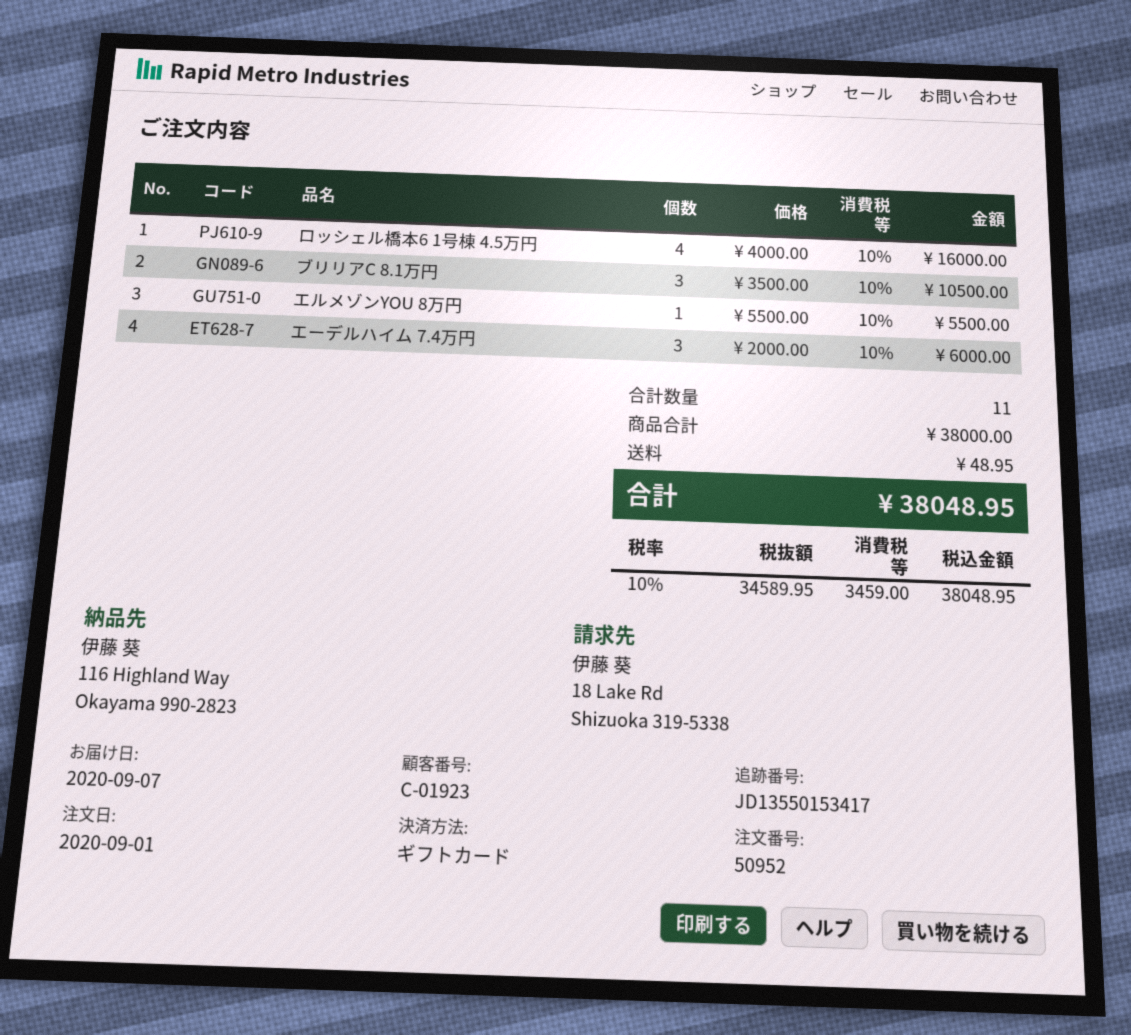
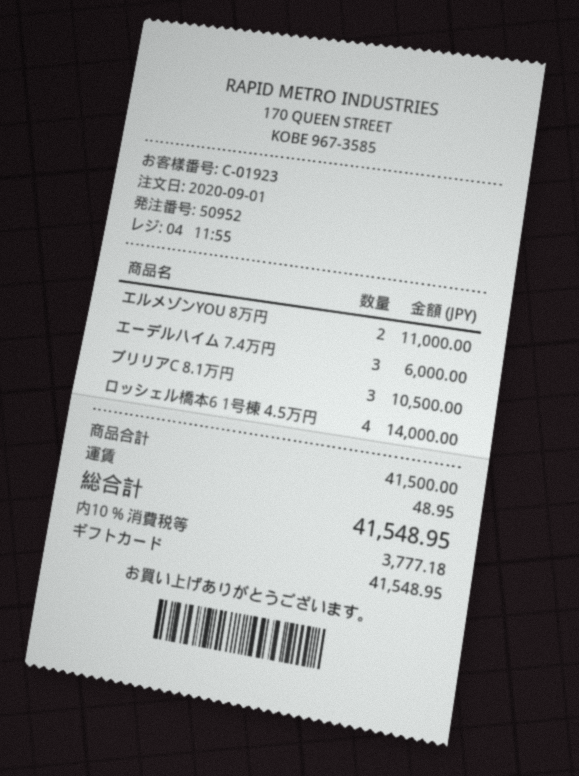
ロッシェル橋本6 1号棟 4.5万円: 4 for 16000.00 -> 4 for 14000.00
エルメゾンYOU 8万円: 1 for 5500.00 -> 2 for 11000.00
subtotal: 38000.00 -> 41500.00
tax: 10% = 3459.00 -> 10% = 3777.18
total: 38048.95 -> 41548.95

